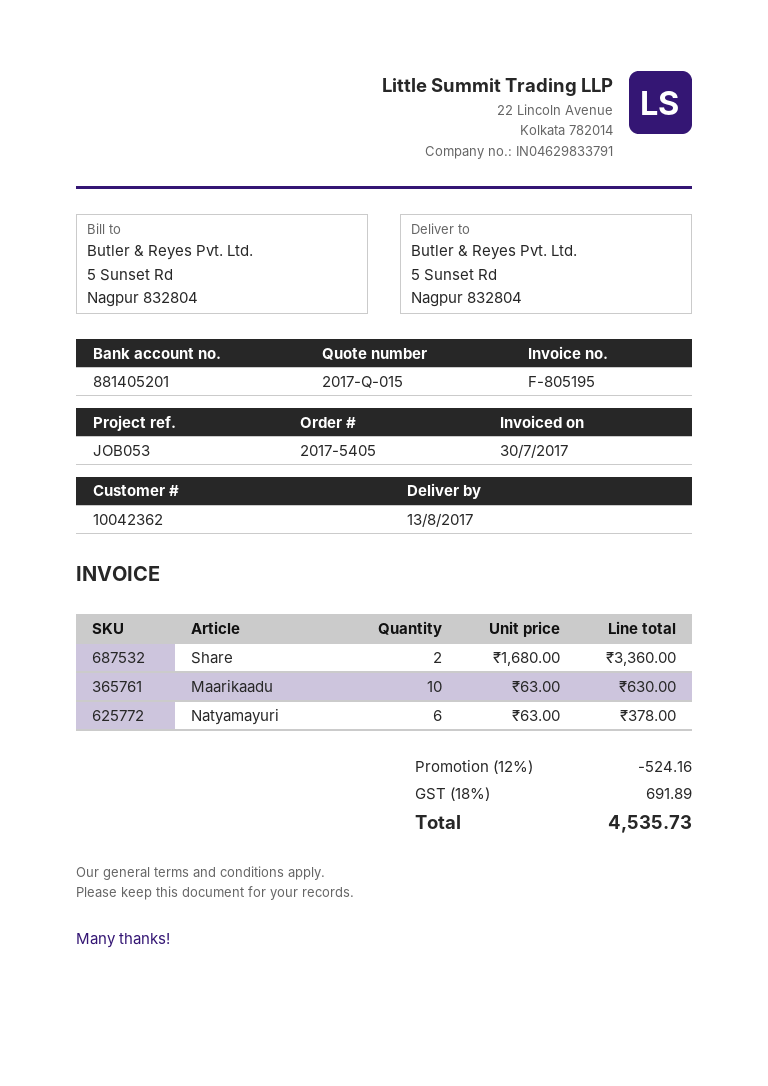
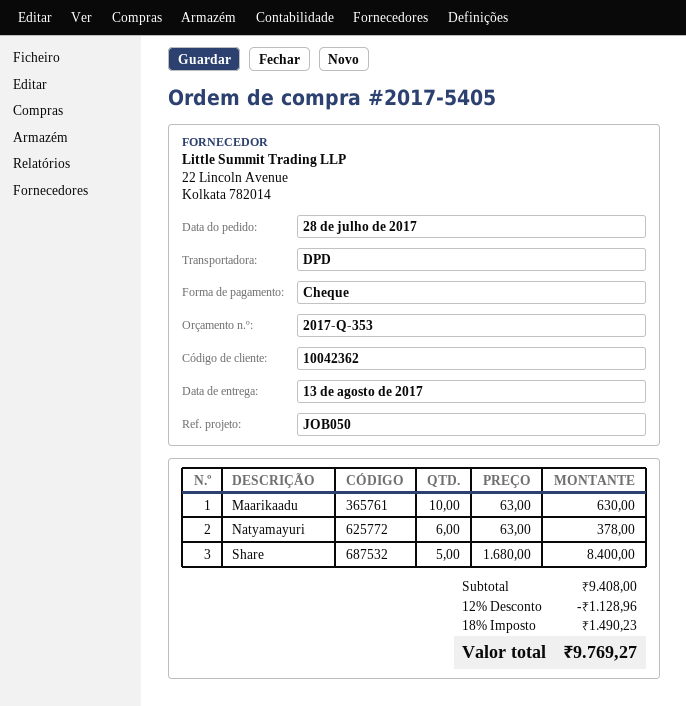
quote number: 2017-Q-015 -> 2017-Q-353
reference: JOB053 -> JOB050
Share: 2 x 1680.00 = 3360.00 -> 5 x 1680.00 = 8400.00
discount: 12% = 524.16 -> 12% = 1128.96
tax: 18% = 691.89 -> 18% = 1490.23
total: 4535.73 -> 9769.27

